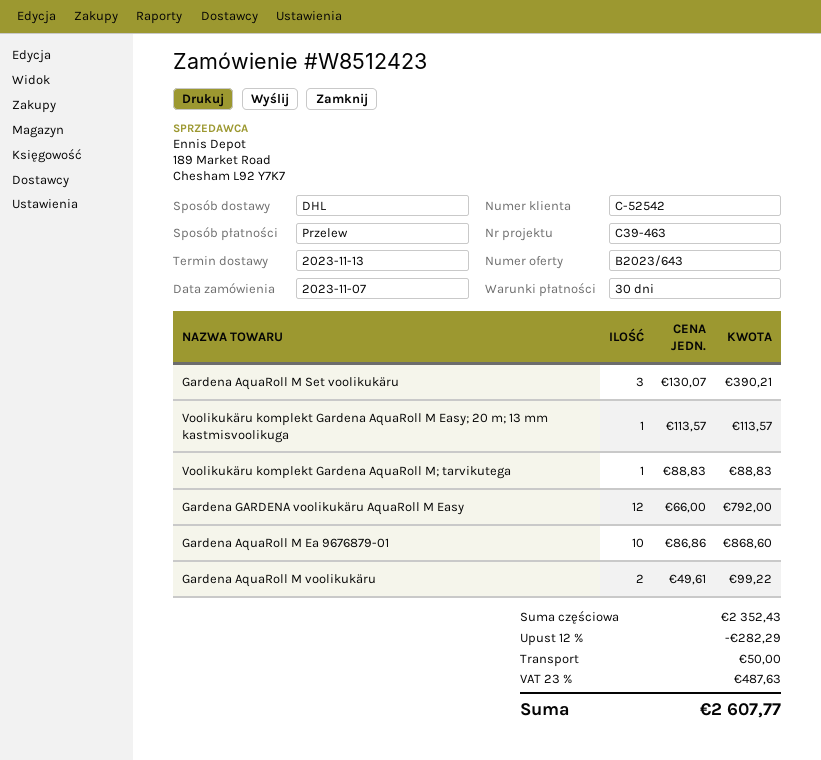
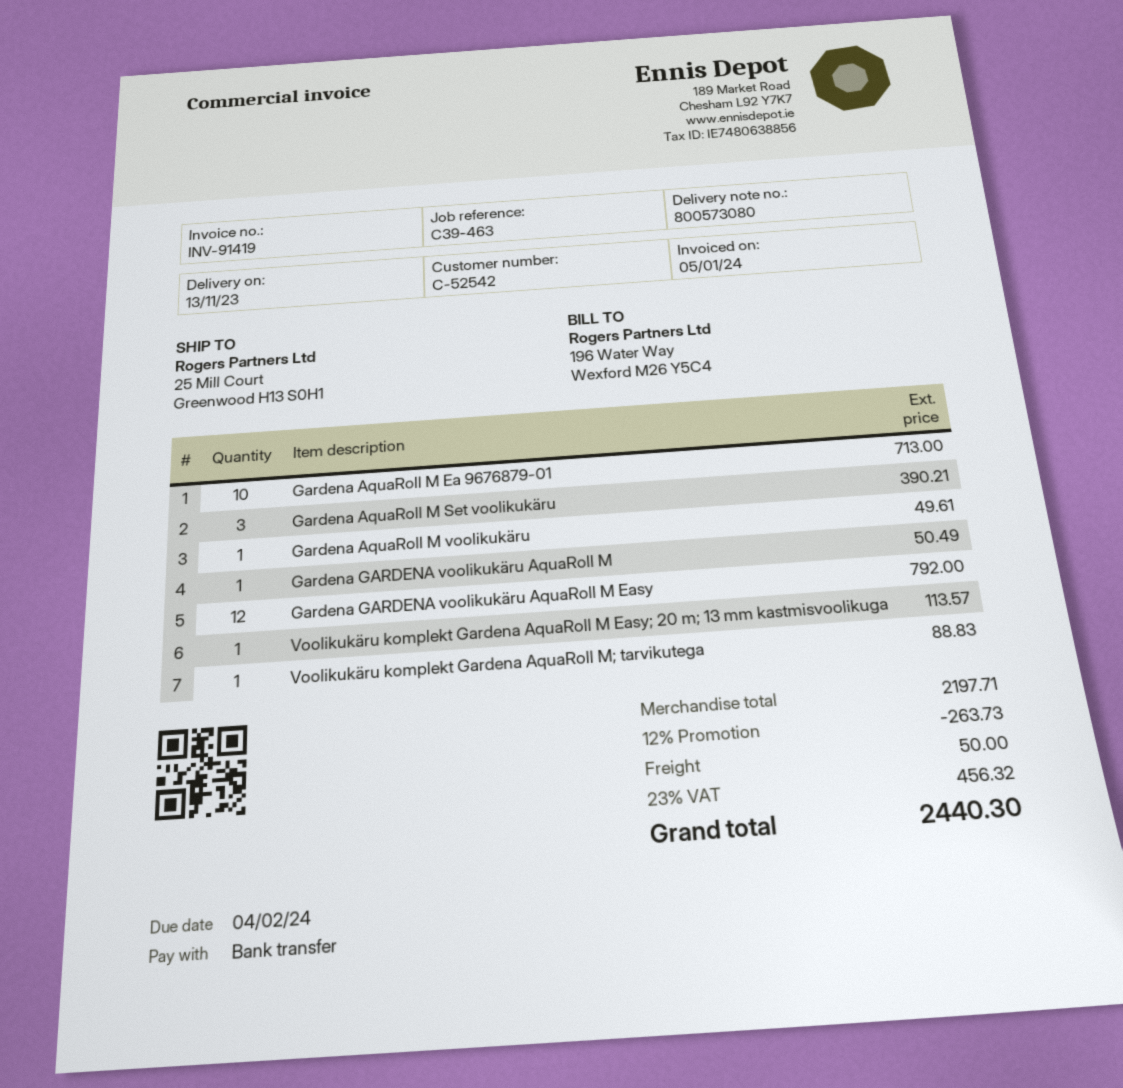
Gardena AquaRoll M Ea 9676879-01: 10 for 868.60 -> 10 for 713.00
Gardena AquaRoll M voolikukäru: 2 for 99.22 -> 1 for 49.61
Gardena GARDENA voolikukäru AquaRoll M: none -> 1 for 50.49
subtotal: 2352.43 -> 2197.71
discount: 12% = 282.29 -> 12% = 263.73
tax: 23% = 487.63 -> 23% = 456.32
total: 2607.77 -> 2440.30

